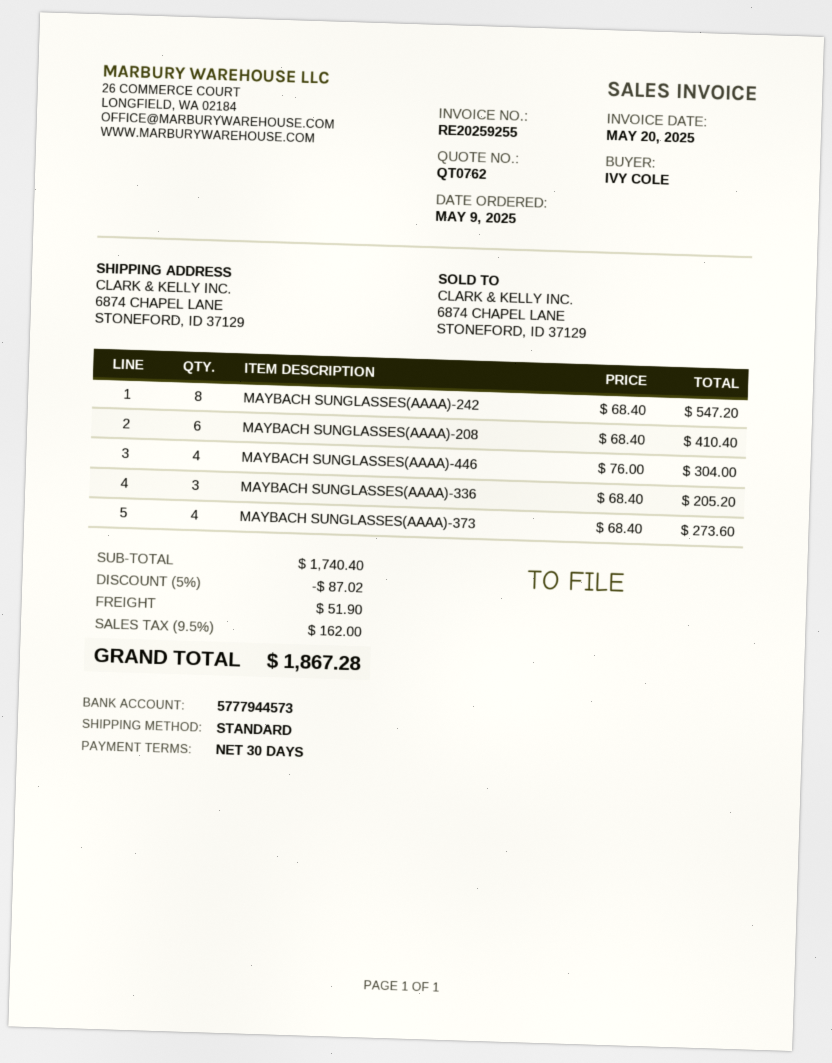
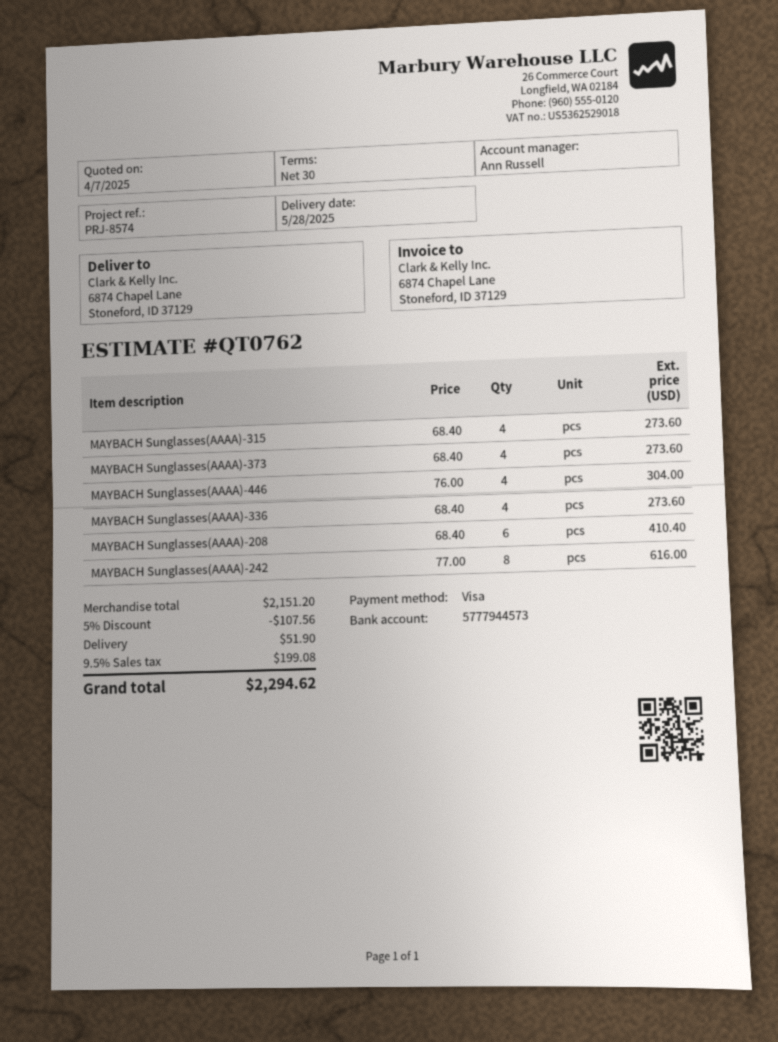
MAYBACH SUNGLASSES(AAAA)-242: 8 x 68.40 = 547.20 -> 8 x 77.00 = 616.00
MAYBACH SUNGLASSES(AAAA)-336: 3 x 68.40 = 205.20 -> 4 x 68.40 = 273.60
MAYBACH Sunglasses(AAAA)-315: none -> 4 x 68.40 = 273.60
subtotal: 1740.40 -> 2151.20
discount: 5% = 87.02 -> 5% = 107.56
tax: 9.5% = 162.00 -> 9.5% = 199.08
total: 1867.28 -> 2294.62

